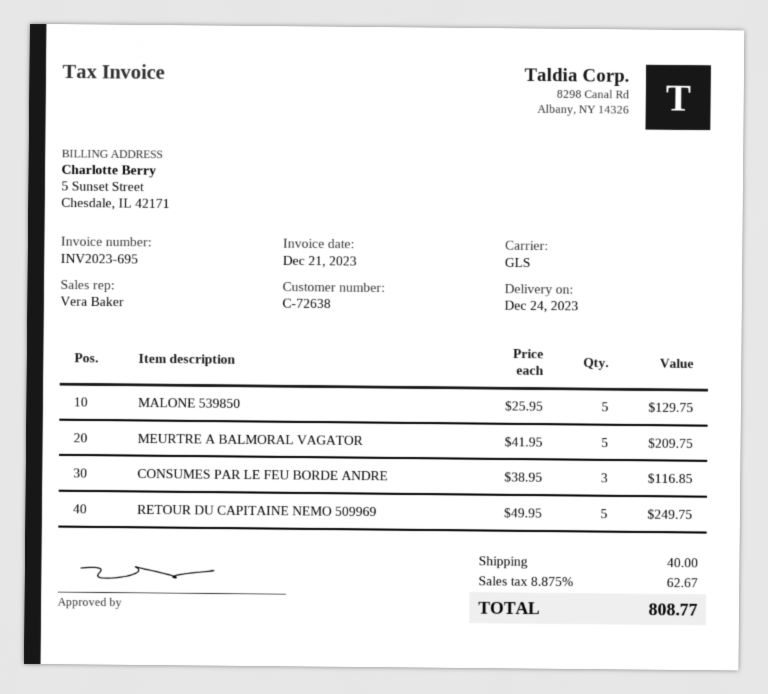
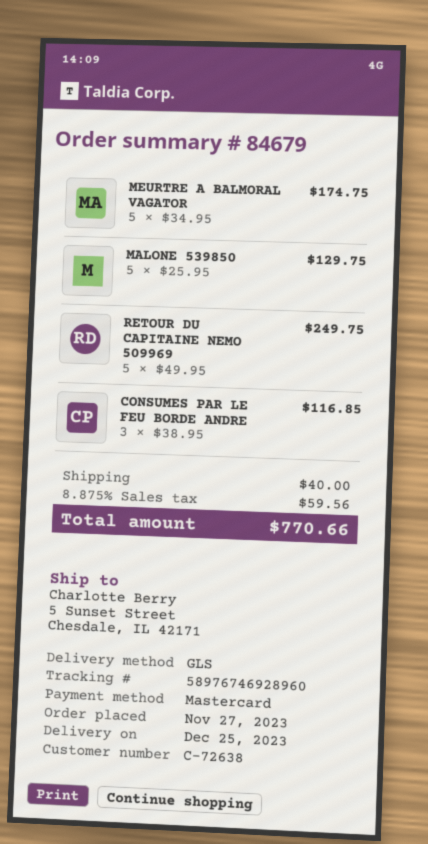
delivery date: 2023-12-24 -> 2023-12-25
MEURTRE A BALMORAL VAGATOR: 5 x 41.95 = 209.75 -> 5 x 34.95 = 174.75
tax: 8.875% = 62.67 -> 8.875% = 59.56
total: 808.77 -> 770.66

